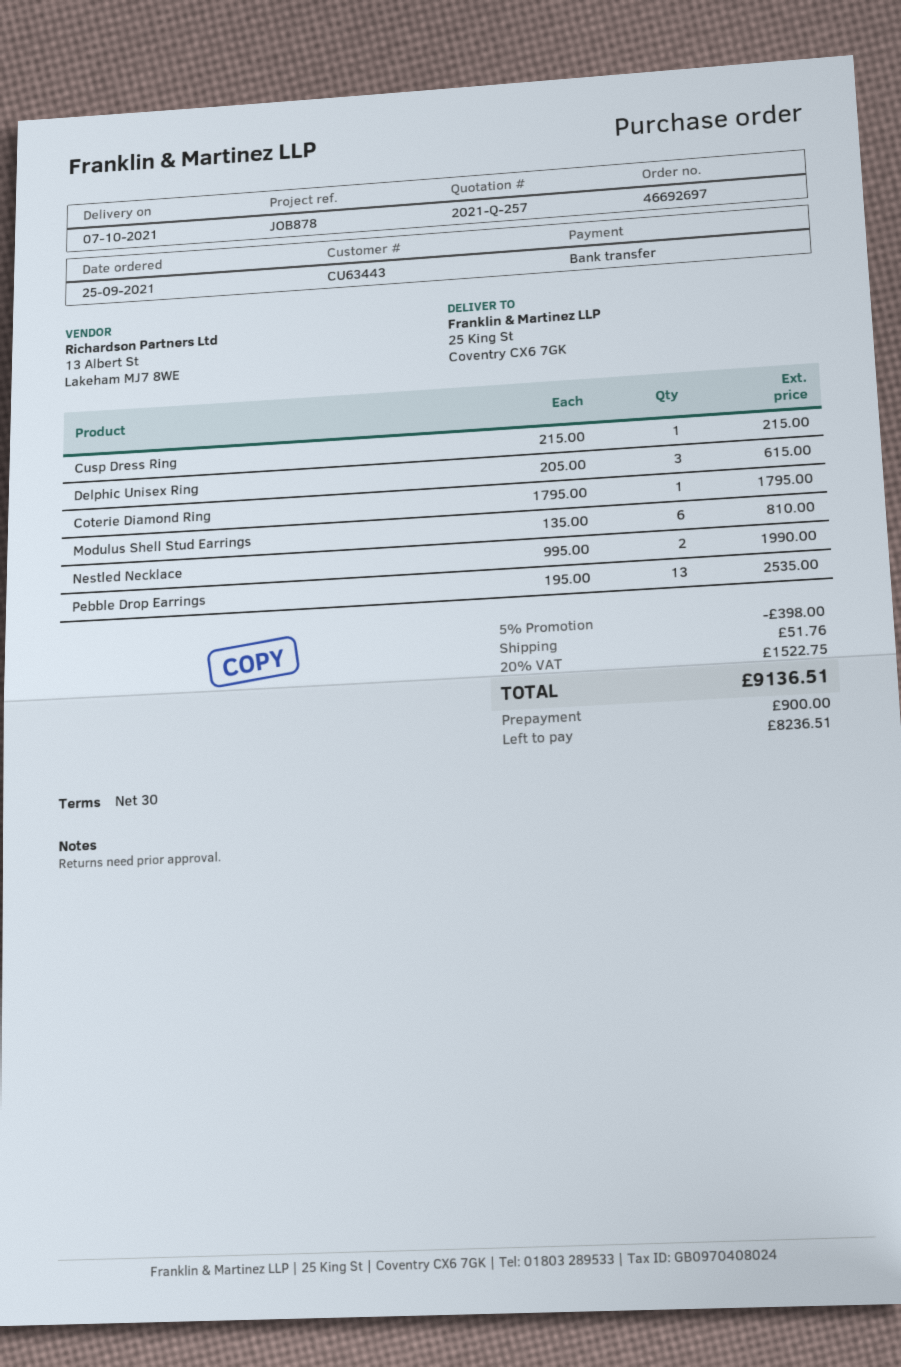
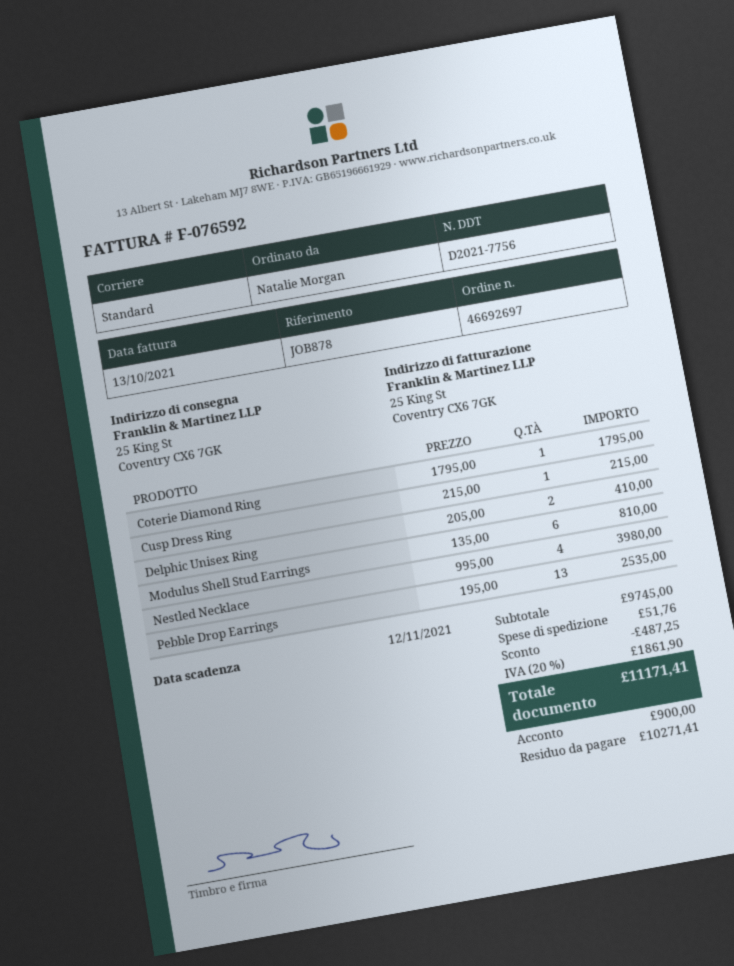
Delphic Unisex Ring: 3 x 205.00 = 615.00 -> 2 x 205.00 = 410.00
Nestled Necklace: 2 x 995.00 = 1990.00 -> 4 x 995.00 = 3980.00
discount: 398.00 -> 487.25
tax: 20% = 1522.75 -> 20% = 1861.90
total: 9136.51 -> 11171.41
balance: 8236.51 -> 10271.41

